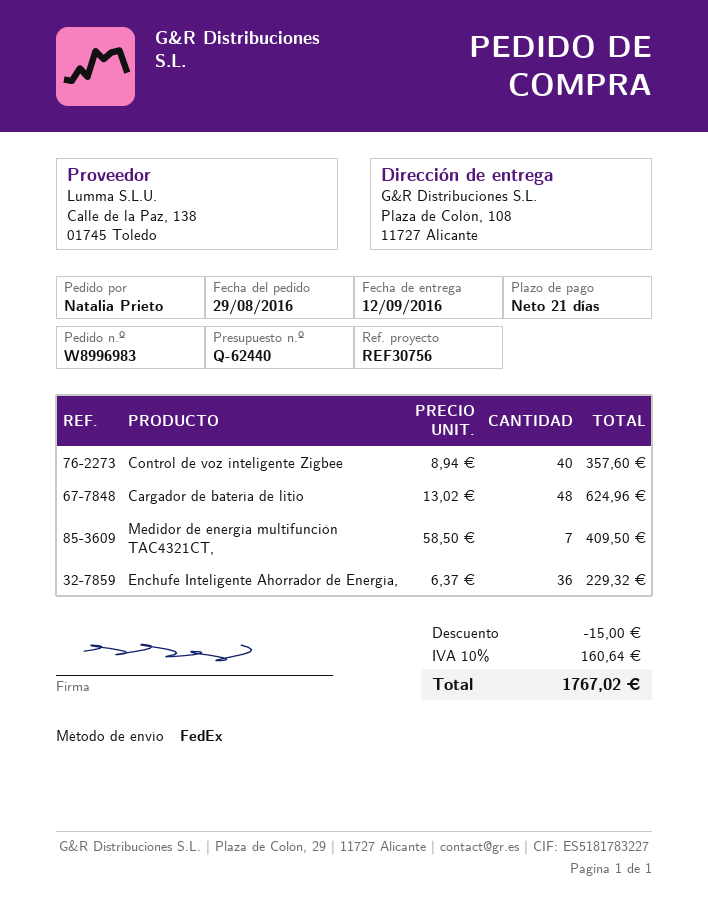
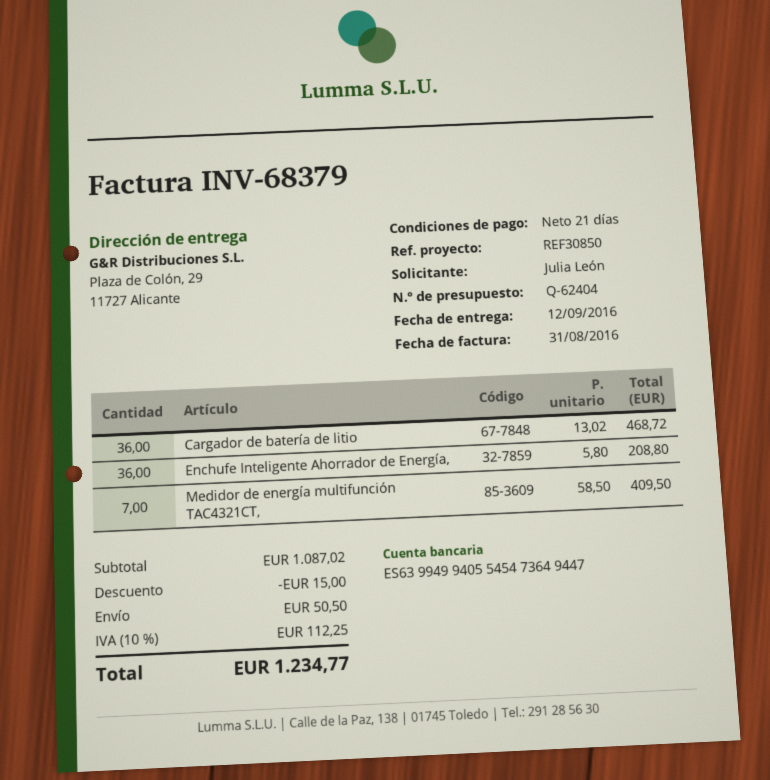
quote number: Q-62440 -> Q-62404
reference: REF30756 -> REF30850
ordered by: Natalia Prieto -> Julia León
ship to: Plaza de Colón, 108, 11727 Alicante -> Plaza de Colón, 29, 11727 Alicante
Control de voz inteligente Zigbee: 40 x 8.94 = 357.60 -> none
Cargador de batería de litio: 48 x 13.02 = 624.96 -> 36 x 13.02 = 468.72
Enchufe Inteligente Ahorrador de Energía,: 36 x 6.37 = 229.32 -> 36 x 5.80 = 208.80
shipping: none -> 50.50
tax: 10% = 160.64 -> 10% = 112.25
total: 1767.02 -> 1234.77

